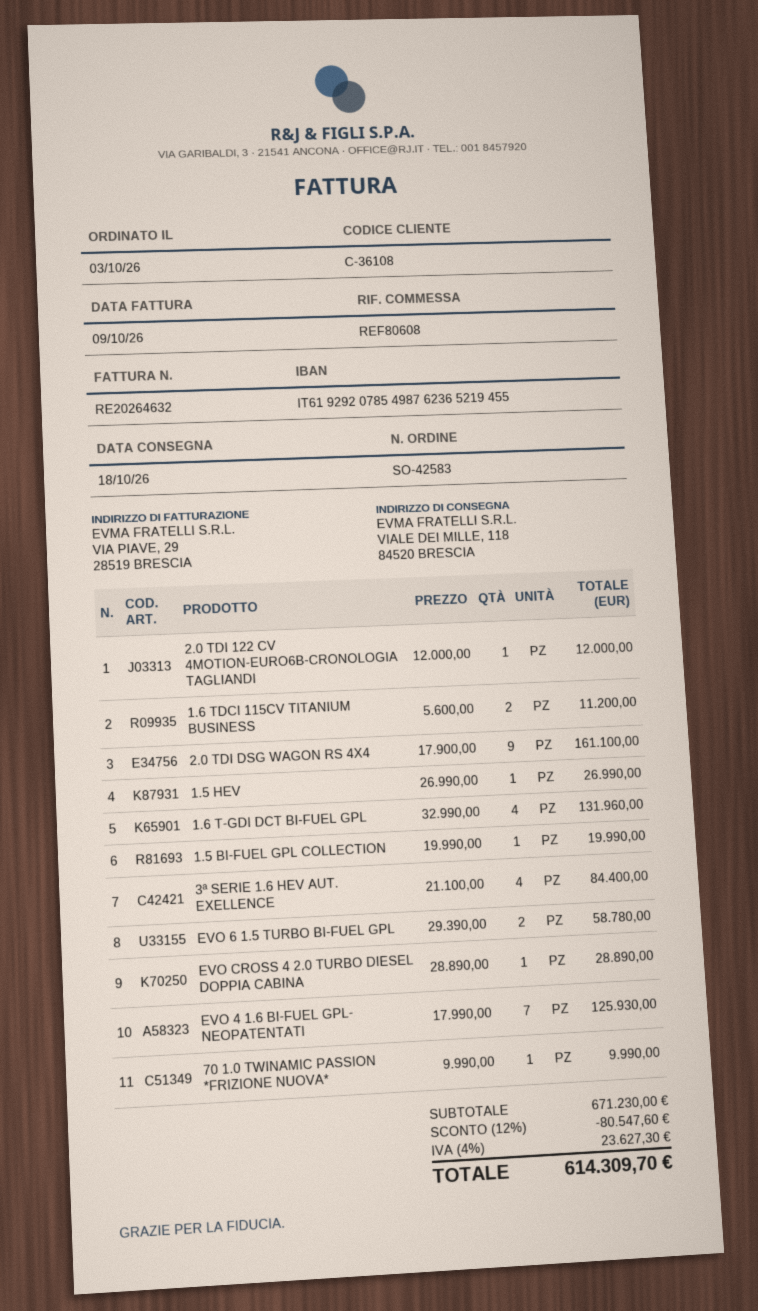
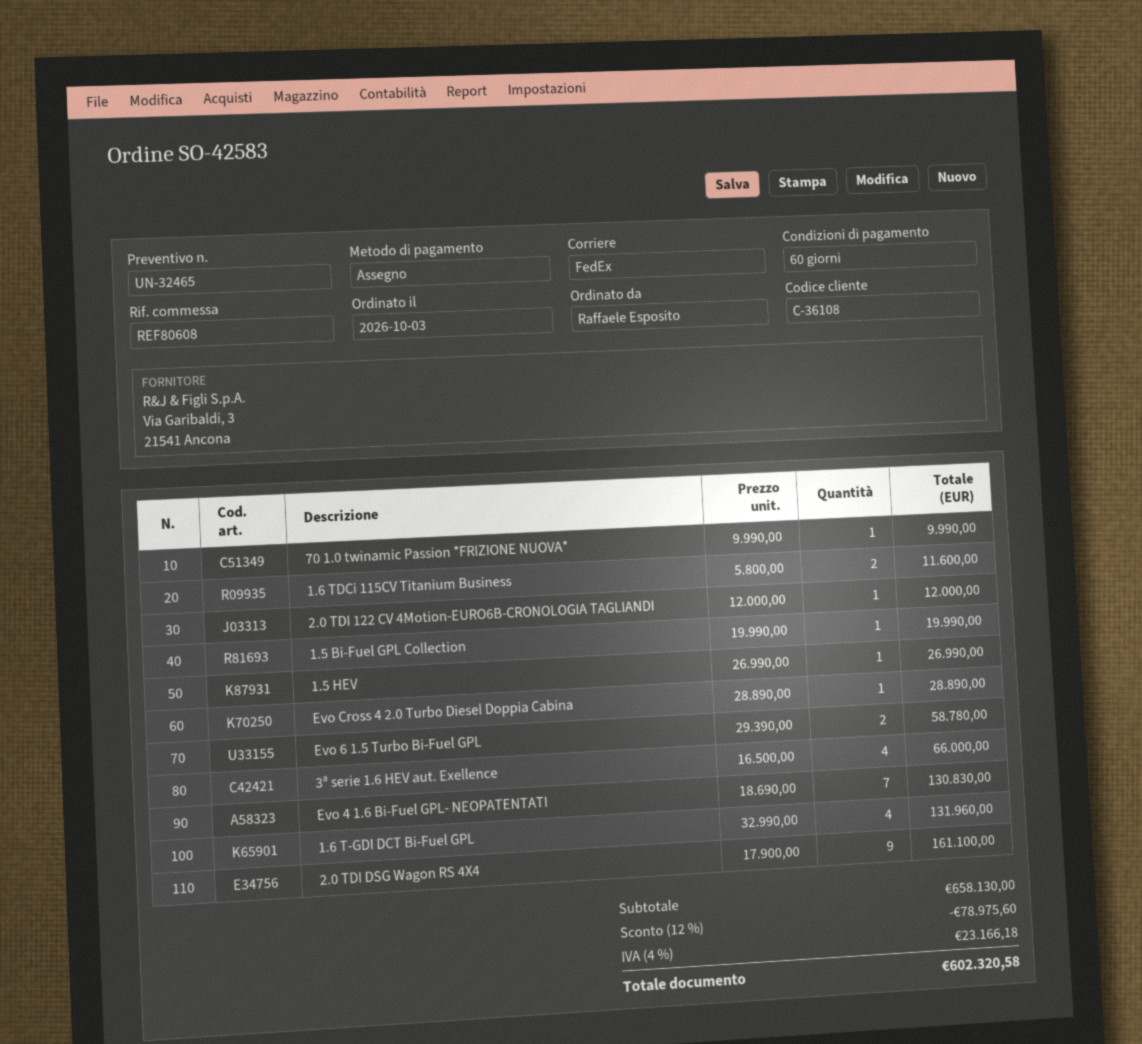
1.6 TDCI 115CV TITANIUM BUSINESS: 2 x 5600.00 = 11200.00 -> 2 x 5800.00 = 11600.00
3ª SERIE 1.6 HEV AUT. EXELLENCE: 4 x 21100.00 = 84400.00 -> 4 x 16500.00 = 66000.00
EVO 4 1.6 BI-FUEL GPL- NEOPATENTATI: 7 x 17990.00 = 125930.00 -> 7 x 18690.00 = 130830.00
subtotal: 671230.00 -> 658130.00
discount: 12% = 80547.60 -> 12% = 78975.60
tax: 4% = 23627.30 -> 4% = 23166.18
total: 614309.70 -> 602320.58

